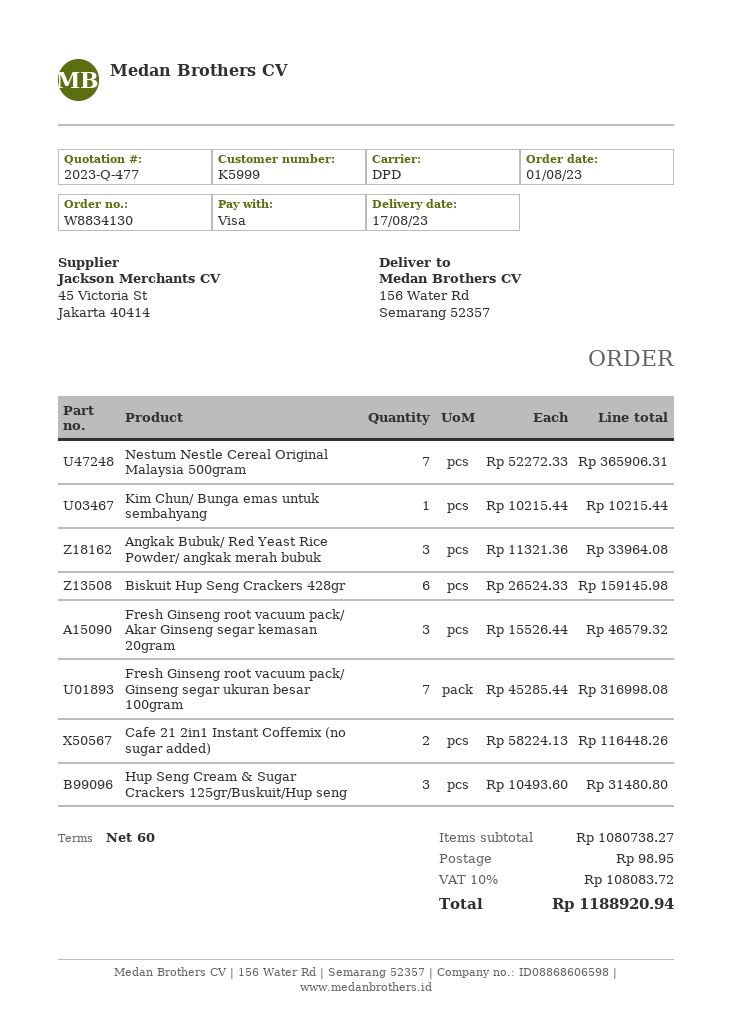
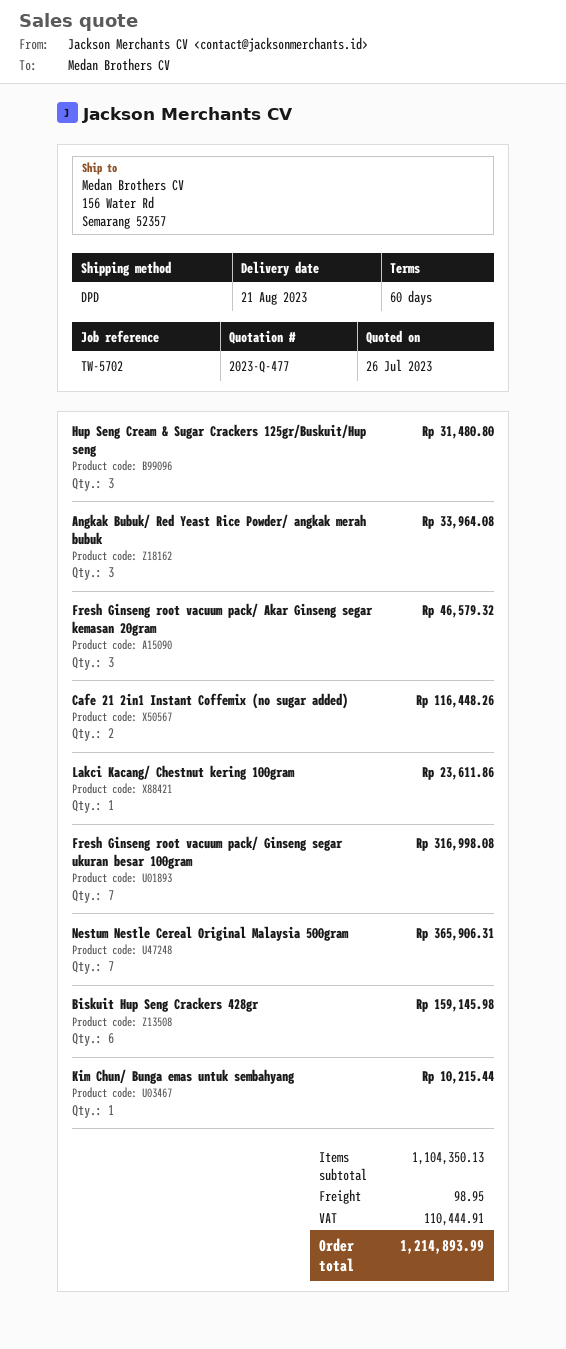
delivery date: 2023-08-17 -> 2023-08-21
Lakci Kacang/ Chestnut kering 100gram: none -> 1 for 23611.86
subtotal: 1080738.27 -> 1104350.13
tax: 108083.72 -> 110444.91
total: 1188920.94 -> 1214893.99

